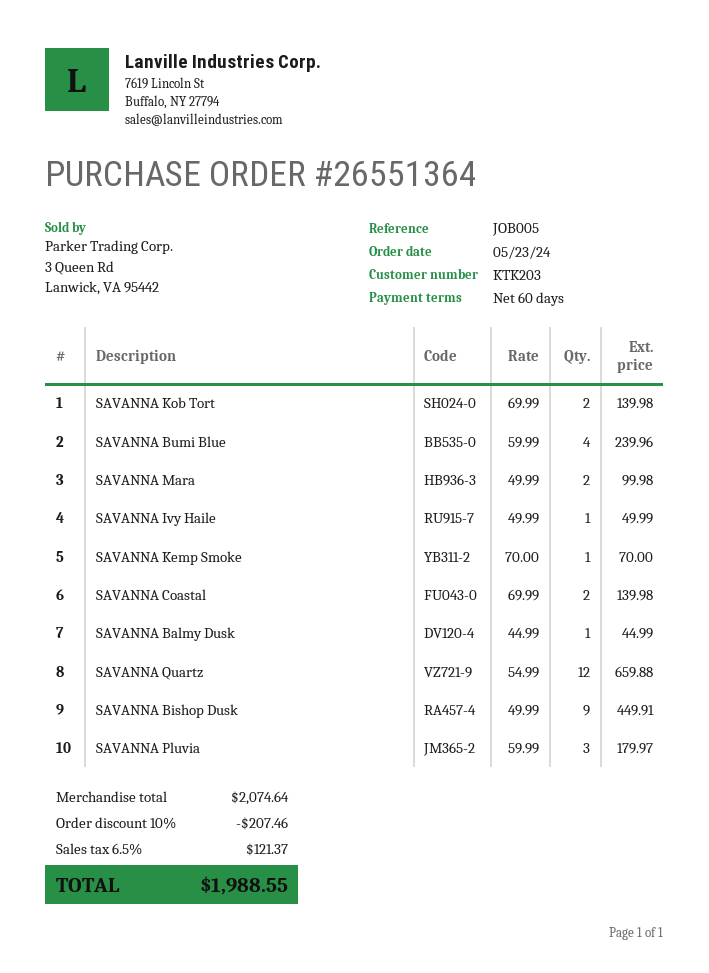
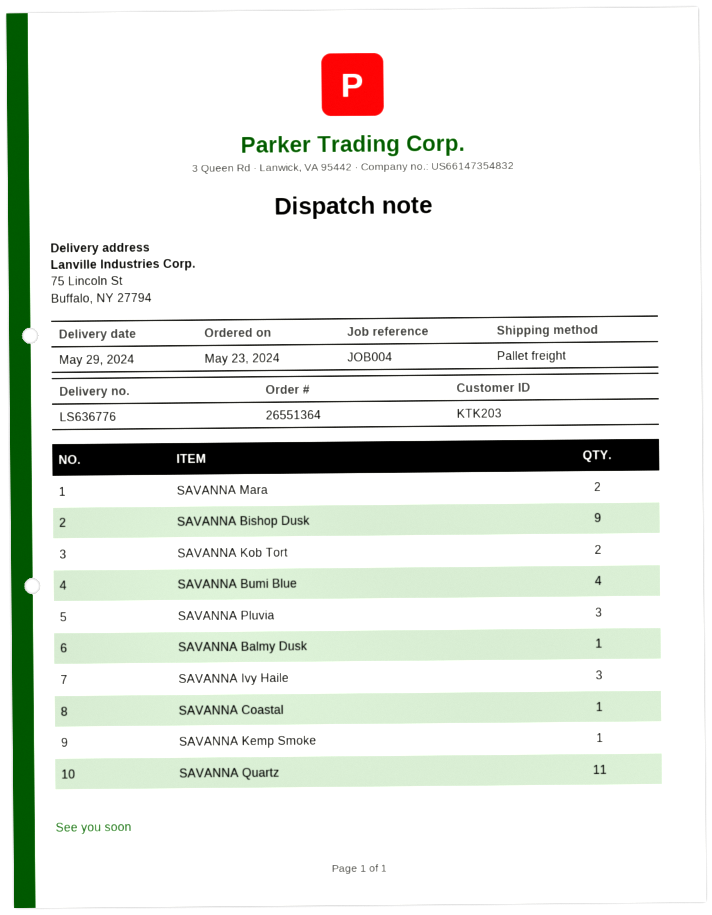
reference: JOB005 -> JOB004
SAVANNA Ivy Haile: 1 -> 3
SAVANNA Coastal: 2 -> 1
SAVANNA Quartz: 12 -> 11

